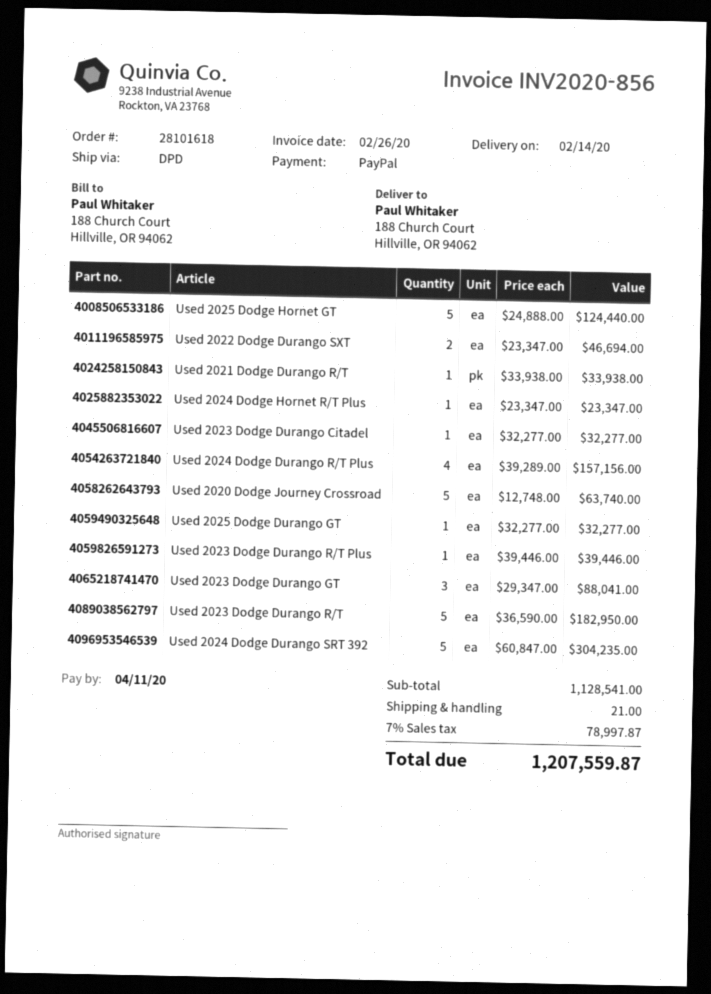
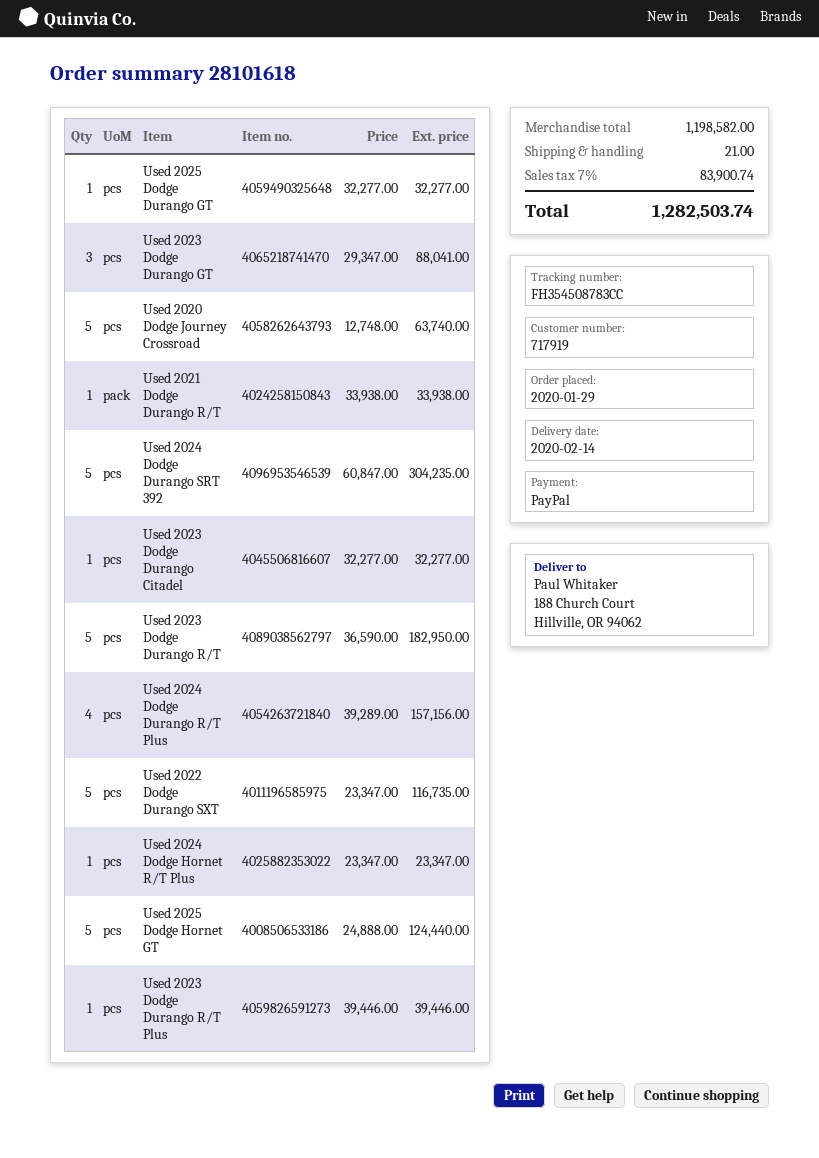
Used 2022 Dodge Durango SXT: 2 x 23347.00 = 46694.00 -> 5 x 23347.00 = 116735.00
subtotal: 1128541.00 -> 1198582.00
tax: 7% = 78997.87 -> 7% = 83900.74
total: 1207559.87 -> 1282503.74

